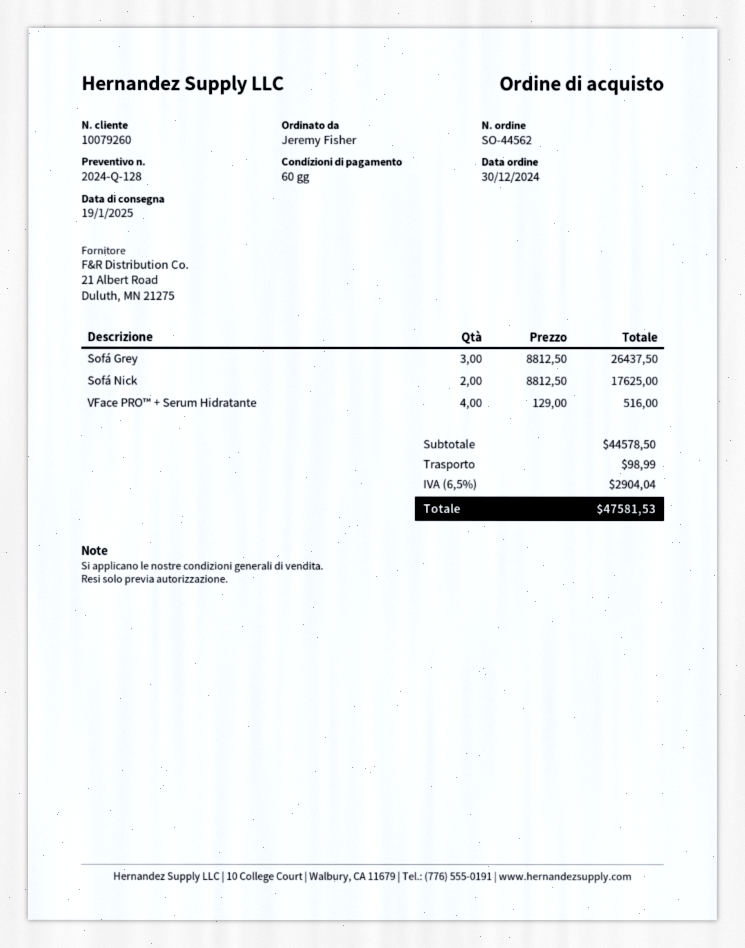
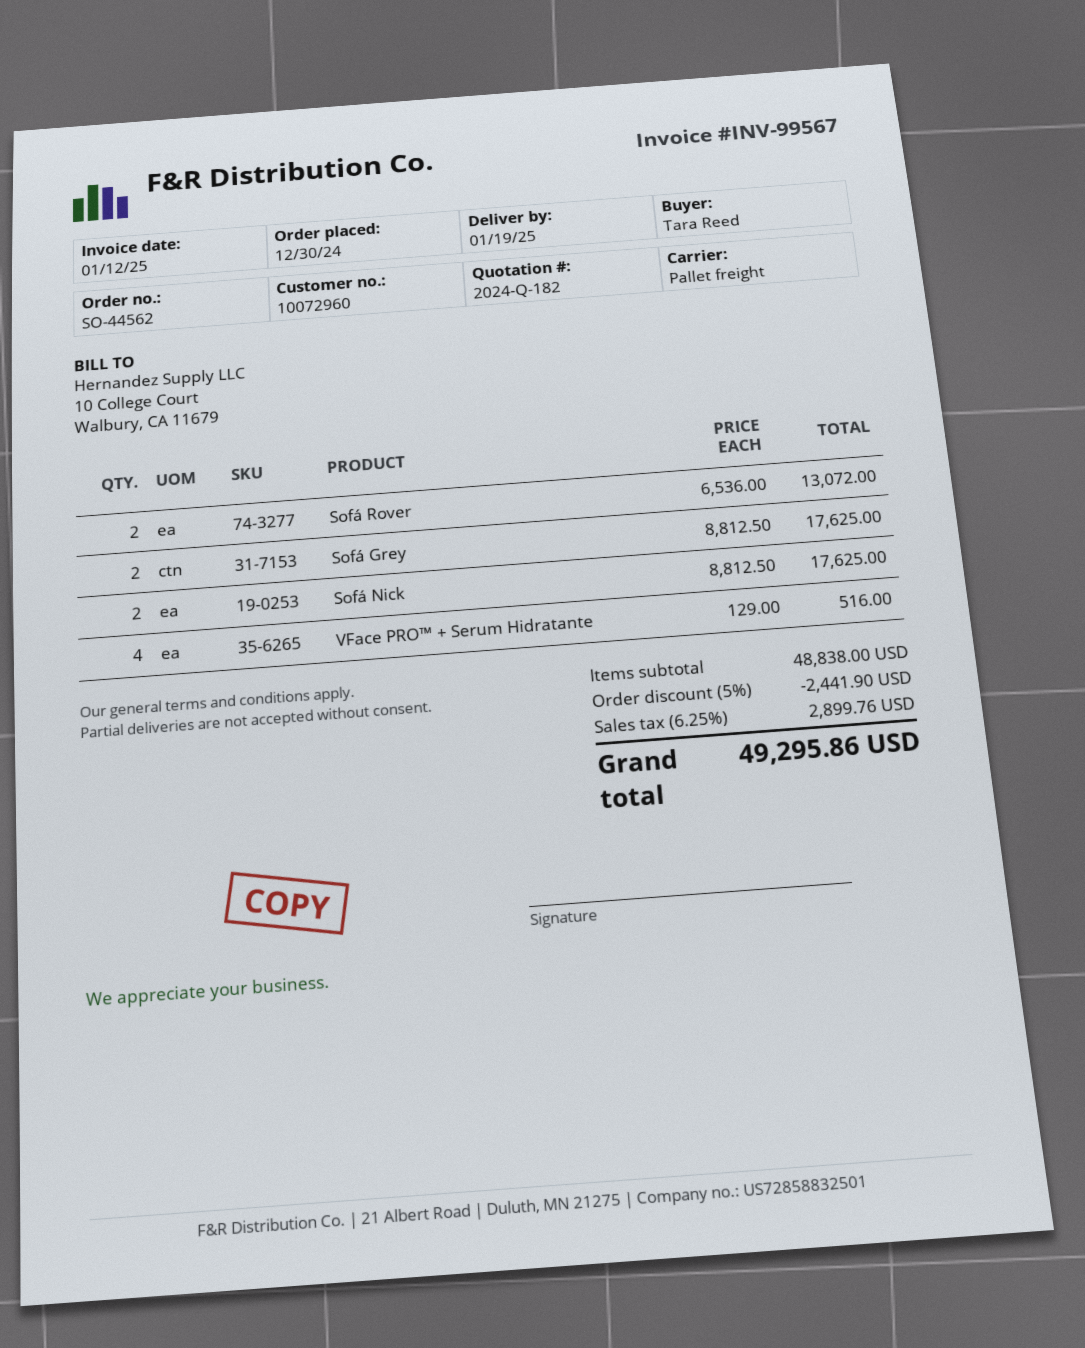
quote number: 2024-Q-128 -> 2024-Q-182
customer number: 10079260 -> 10072960
ordered by: Jeremy Fisher -> Tara Reed
Sofá Grey: 3 x 8812.50 = 26437.50 -> 2 x 8812.50 = 17625.00
Sofá Rover: none -> 2 x 6536.00 = 13072.00
subtotal: 44578.50 -> 48838.00
discount: none -> 5% = 2441.90
shipping: 98.99 -> none
tax: 6.5% = 2904.04 -> 6.25% = 2899.76
total: 47581.53 -> 49295.86

